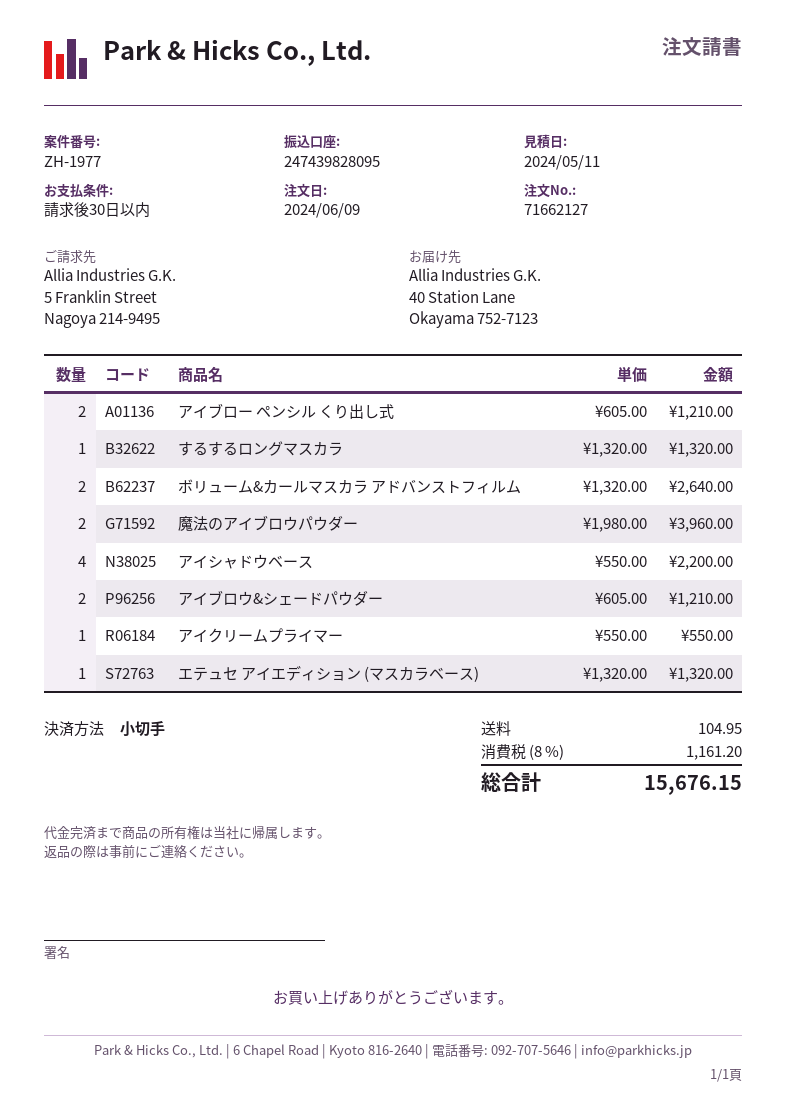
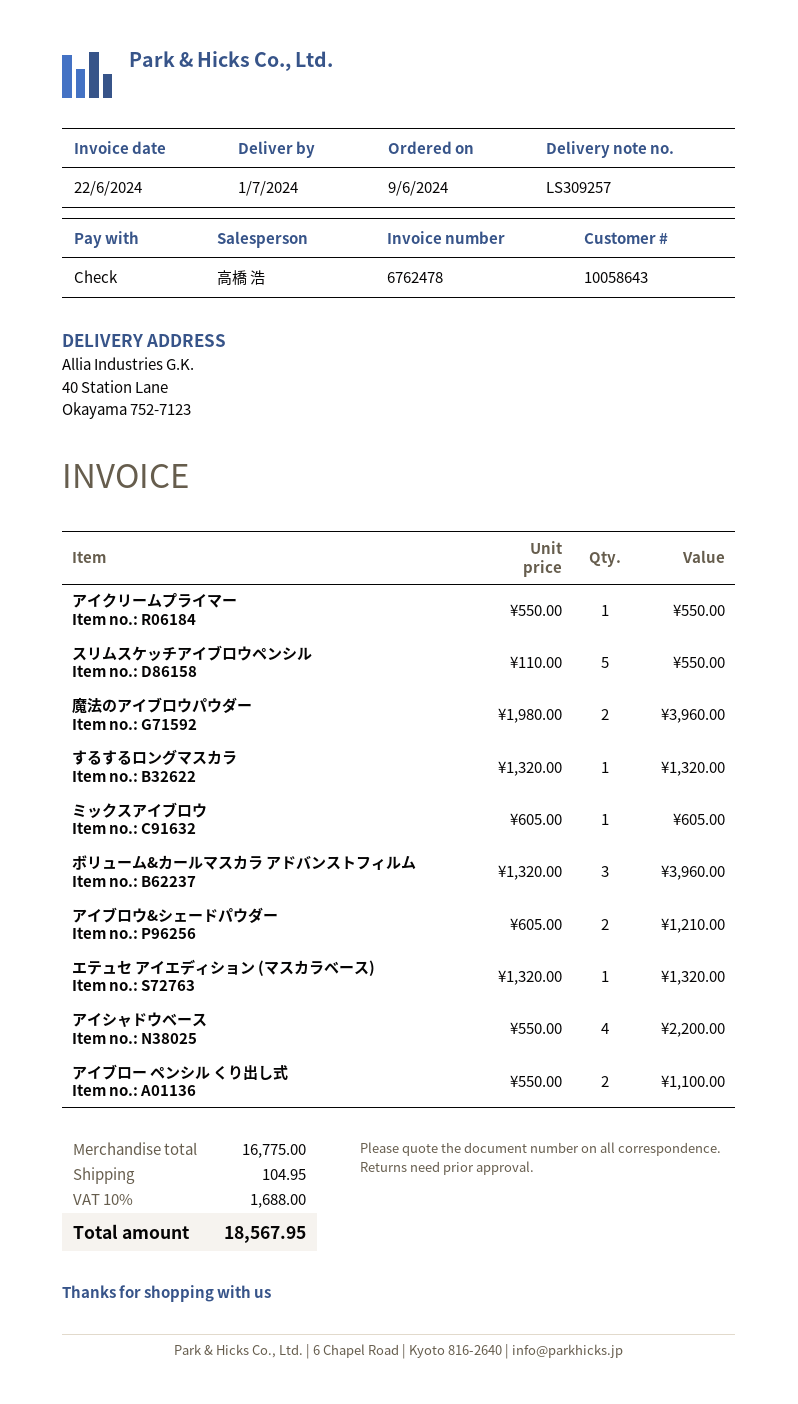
アイブロー ペンシル くり出し式: 2 x 605.00 = 1210.00 -> 2 x 550.00 = 1100.00
ボリューム&カールマスカラ アドバンストフィルム: 2 x 1320.00 = 2640.00 -> 3 x 1320.00 = 3960.00
スリムスケッチアイブロウペンシル: none -> 5 x 110.00 = 550.00
ミックスアイブロウ: none -> 1 x 605.00 = 605.00
tax: 8% = 1161.20 -> 10% = 1688.00
total: 15676.15 -> 18567.95

